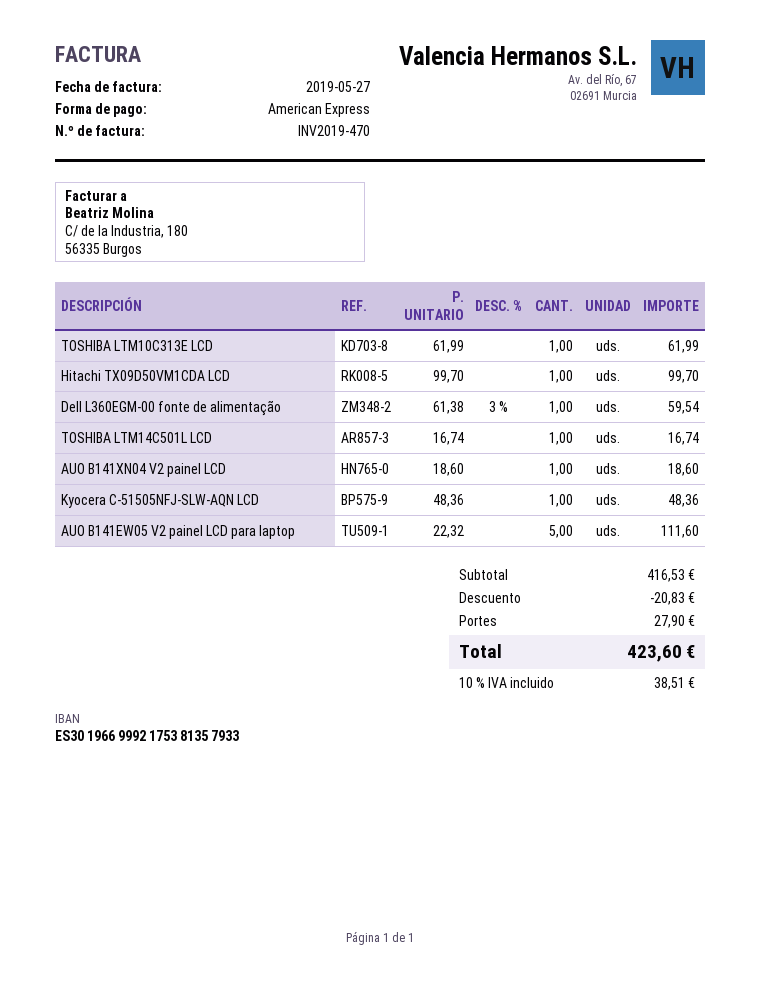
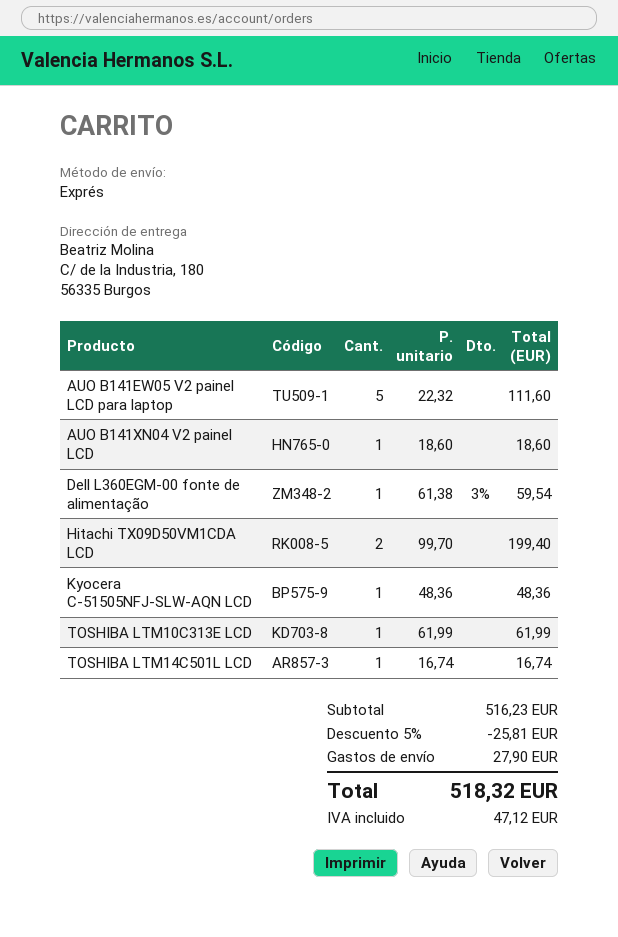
Hitachi TX09D50VM1CDA LCD: 1 x 99.70 = 99.70 -> 2 x 99.70 = 199.40
subtotal: 416.53 -> 516.23
discount: 20.83 -> 25.81
tax: 38.51 -> 47.12
total: 423.60 -> 518.32

